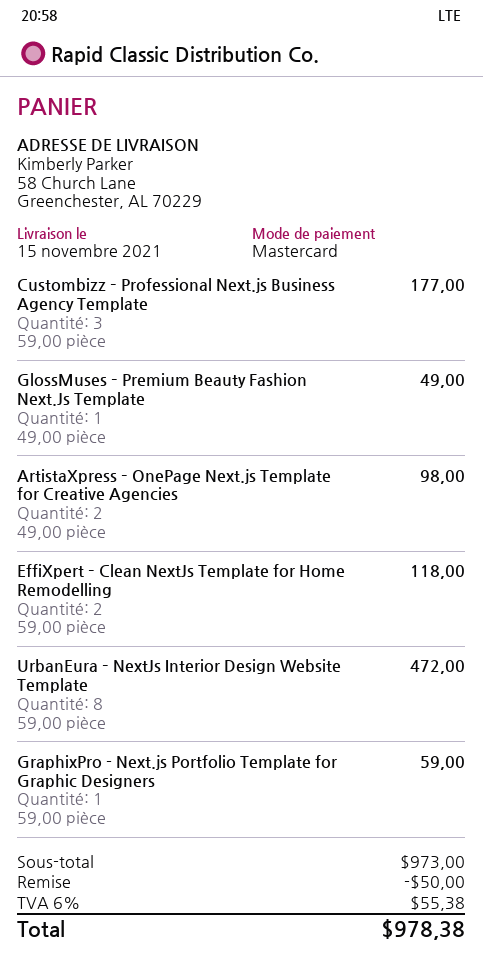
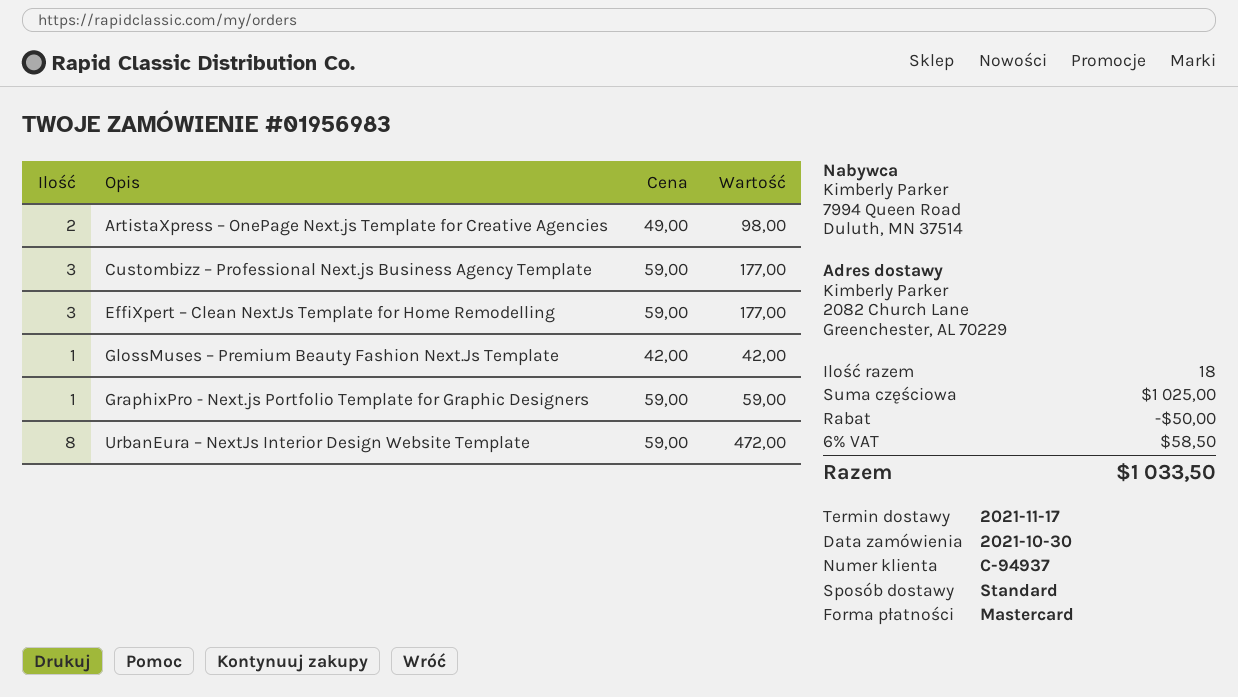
delivery date: 2021-11-15 -> 2021-11-17
ship to: 58 Church Lane, Greenchester, AL 70229 -> 2082 Church Lane, Greenchester, AL 70229
GlossMuses – Premium Beauty Fashion Next.Js Template: 1 x 49.00 = 49.00 -> 1 x 42.00 = 42.00
EffiXpert – Clean NextJs Template for Home Remodelling: 2 x 59.00 = 118.00 -> 3 x 59.00 = 177.00
subtotal: 973.00 -> 1025.00
tax: 6% = 55.38 -> 6% = 58.50
total: 978.38 -> 1033.50

